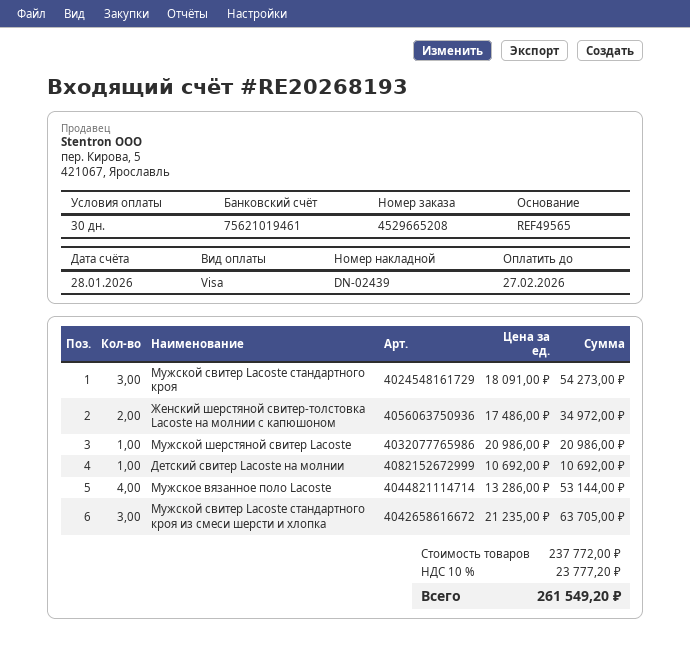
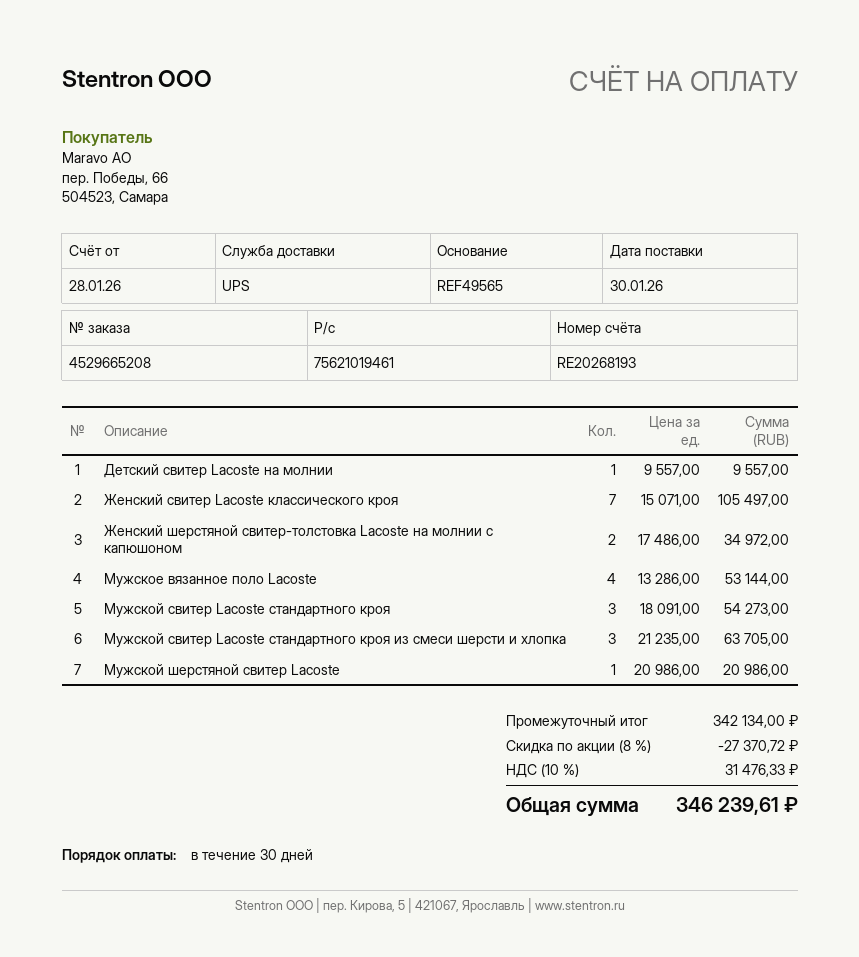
Детский свитер Lacoste на молнии: 1 x 10692.00 = 10692.00 -> 1 x 9557.00 = 9557.00
Женский свитер Lacoste классического кроя: none -> 7 x 15071.00 = 105497.00
subtotal: 237772.00 -> 342134.00
discount: none -> 8% = 27370.72
tax: 10% = 23777.20 -> 10% = 31476.33
total: 261549.20 -> 346239.61

